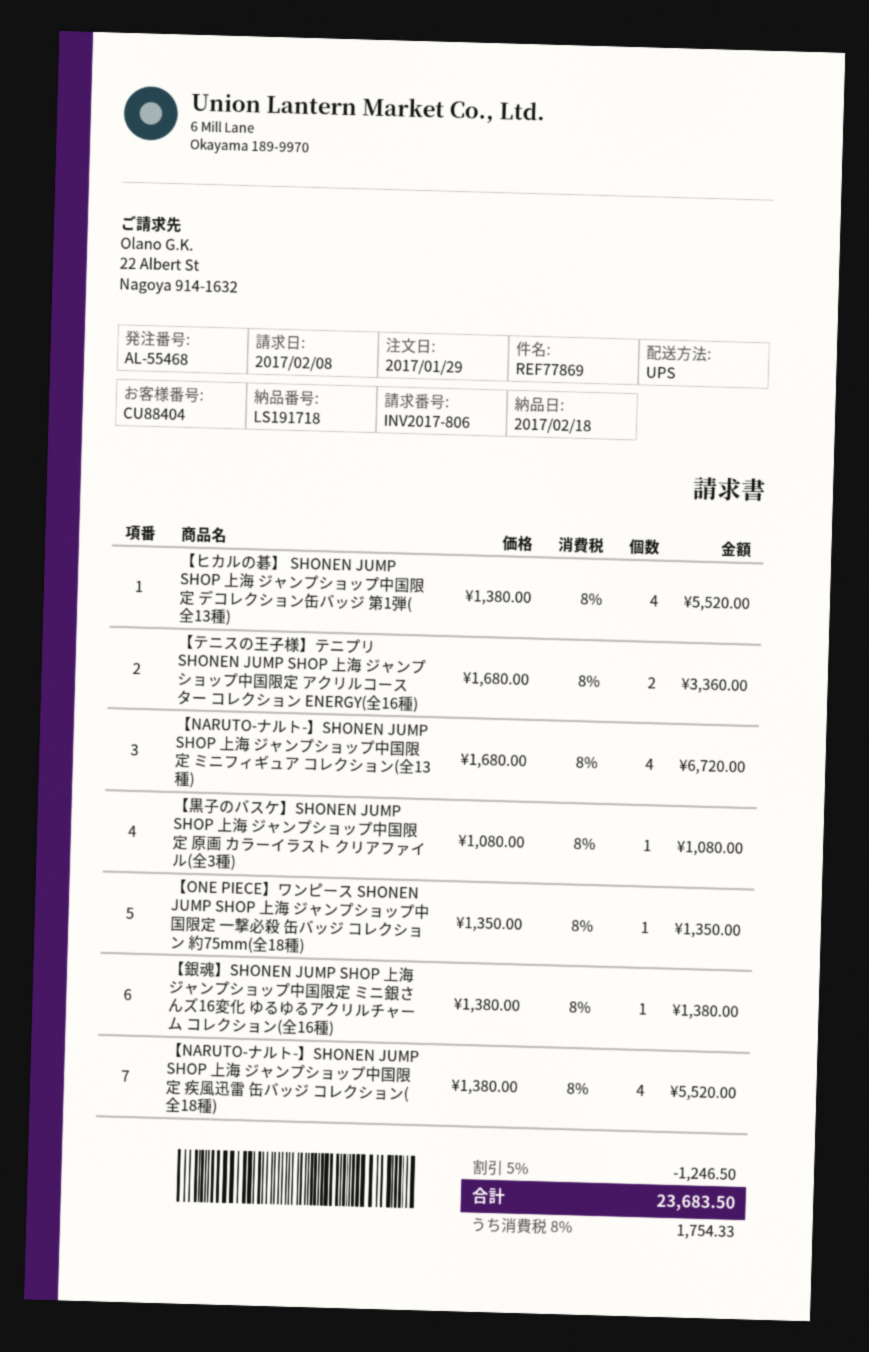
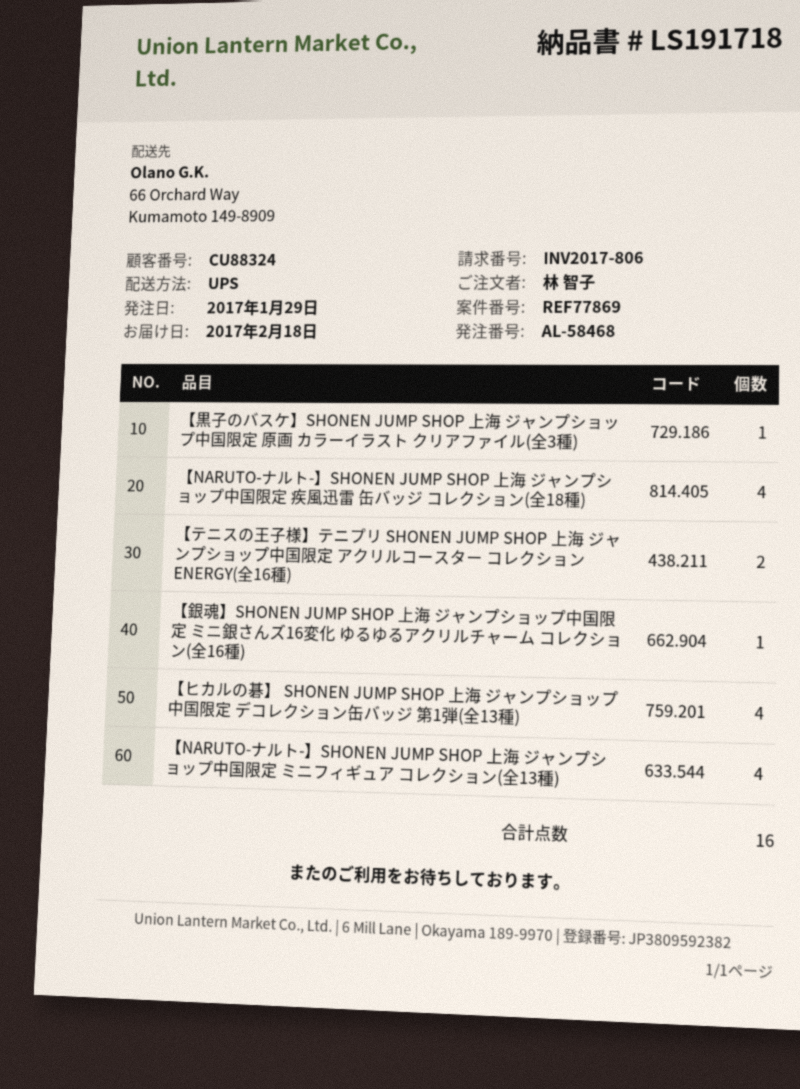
order number: AL-55468 -> AL-58468
customer number: CU88404 -> CU88324
【ONE PIECE】ワンピース SHONEN JUMP SHOP 上海 ジャンプショップ中国限定 一撃必殺 缶バッジ コレクション 約75mm(全18種): 1 -> none

